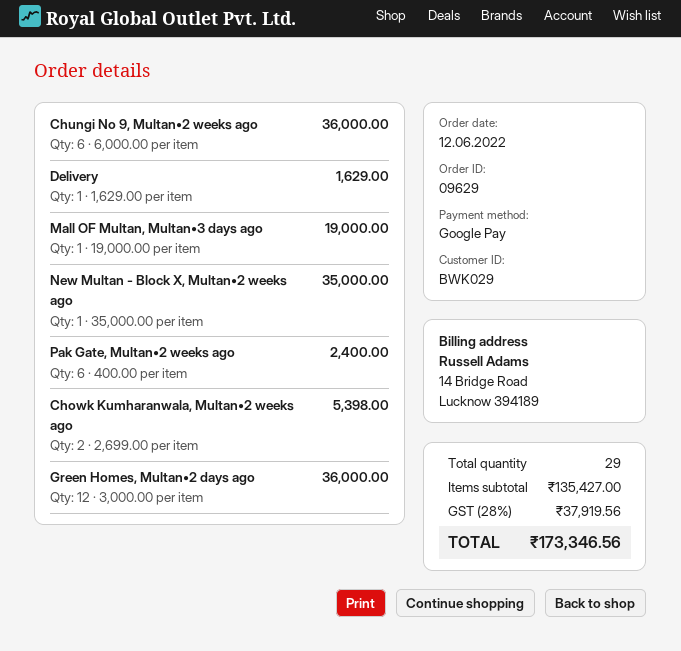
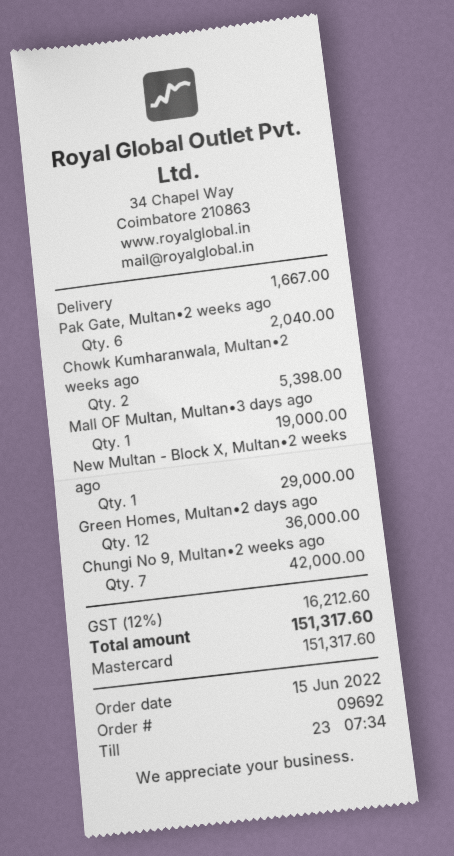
order number: 09629 -> 09692
order date: 2022-06-12 -> 2022-06-15
payment method: Google Pay -> Mastercard
Chungi No 9, Multan•2 weeks ago: 6 for 36000.00 -> 7 for 42000.00
Delivery: 1 for 1629.00 -> 1 for 1667.00
New Multan - Block X, Multan•2 weeks ago: 1 for 35000.00 -> 1 for 29000.00
Pak Gate, Multan•2 weeks ago: 6 for 2400.00 -> 6 for 2040.00
tax: 28% = 37919.56 -> 12% = 16212.60
total: 173346.56 -> 151317.60

